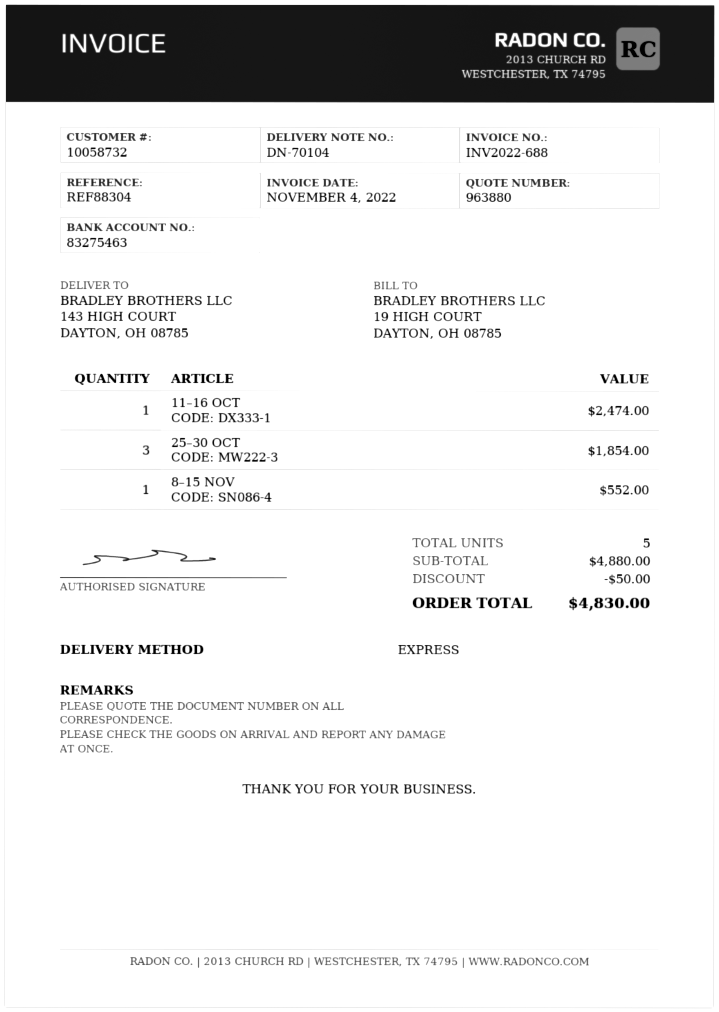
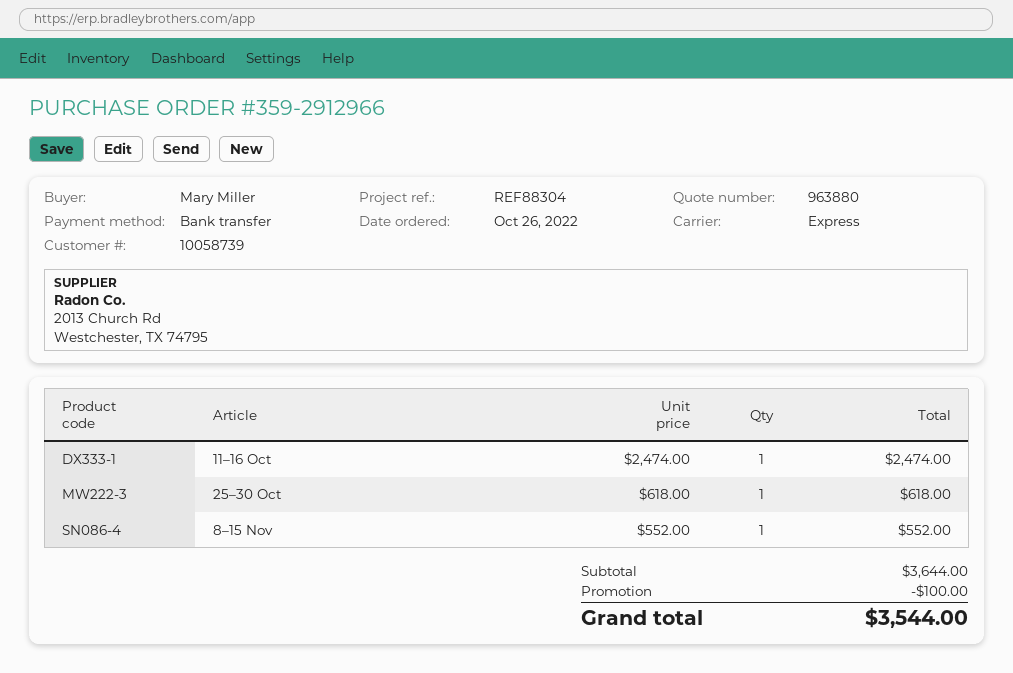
customer number: 10058732 -> 10058739
25–30 OCT: 3 for 1854.00 -> 1 for 618.00
subtotal: 4880.00 -> 3644.00
discount: 50.00 -> 100.00
total: 4830.00 -> 3544.00

